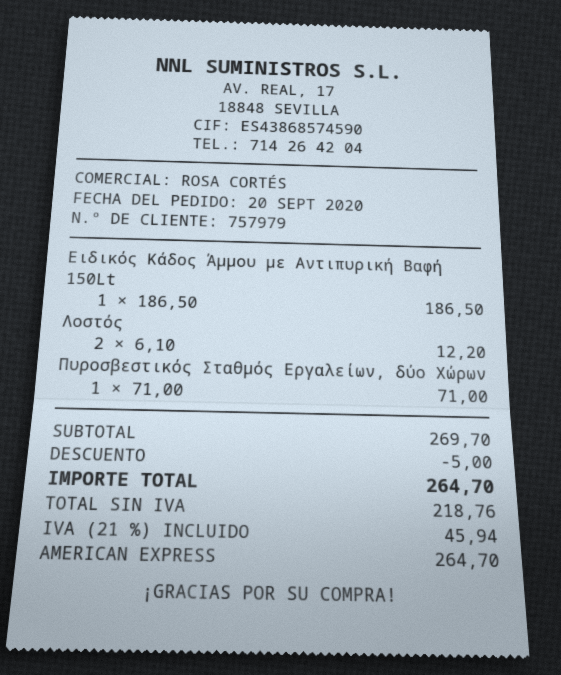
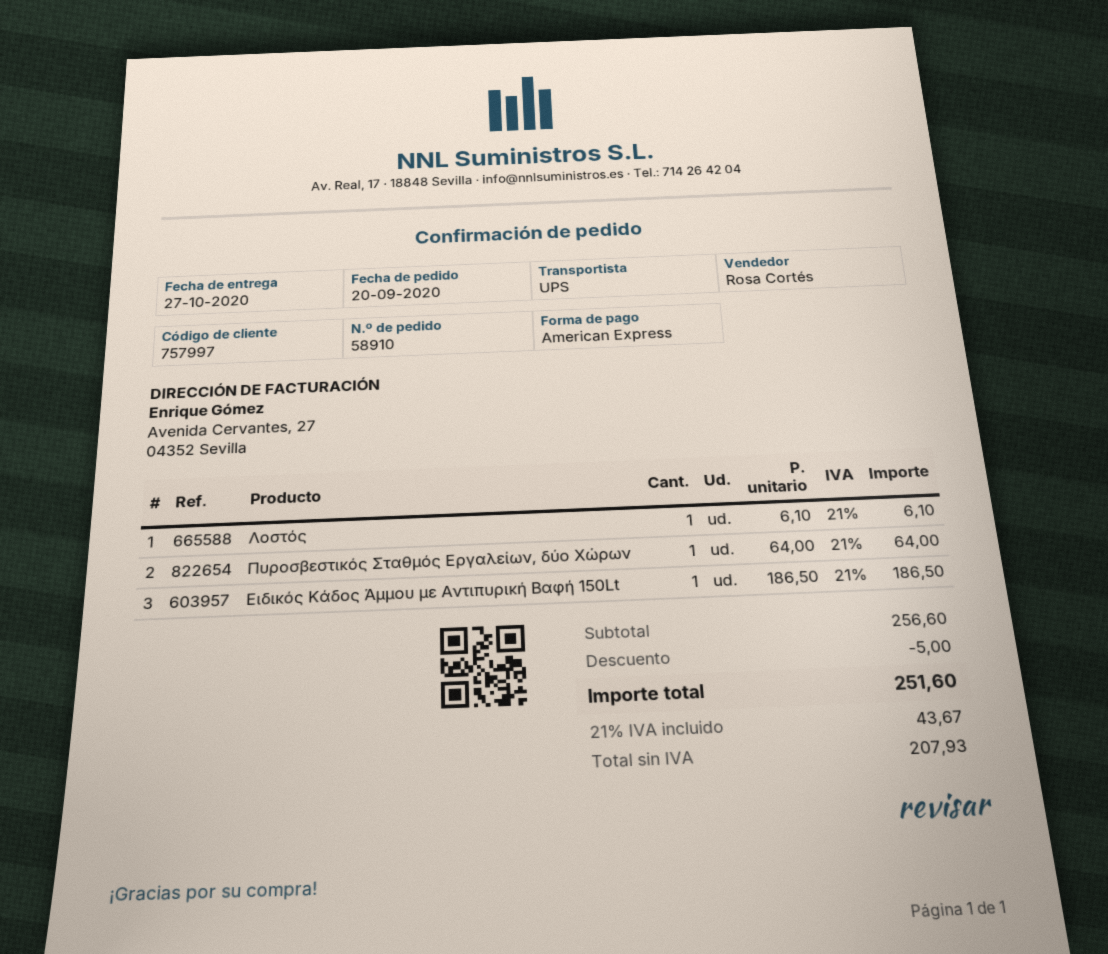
customer number: 757979 -> 757997
Λοστός: 2 x 6.10 = 12.20 -> 1 x 6.10 = 6.10
Πυροσβεστικός Σταθμός Εργαλείων, δύο Χώρων: 1 x 71.00 = 71.00 -> 1 x 64.00 = 64.00
subtotal: 269.70 -> 256.60
net: 218.76 -> 207.93
tax: 21% = 45.94 -> 21% = 43.67
total: 264.70 -> 251.60

